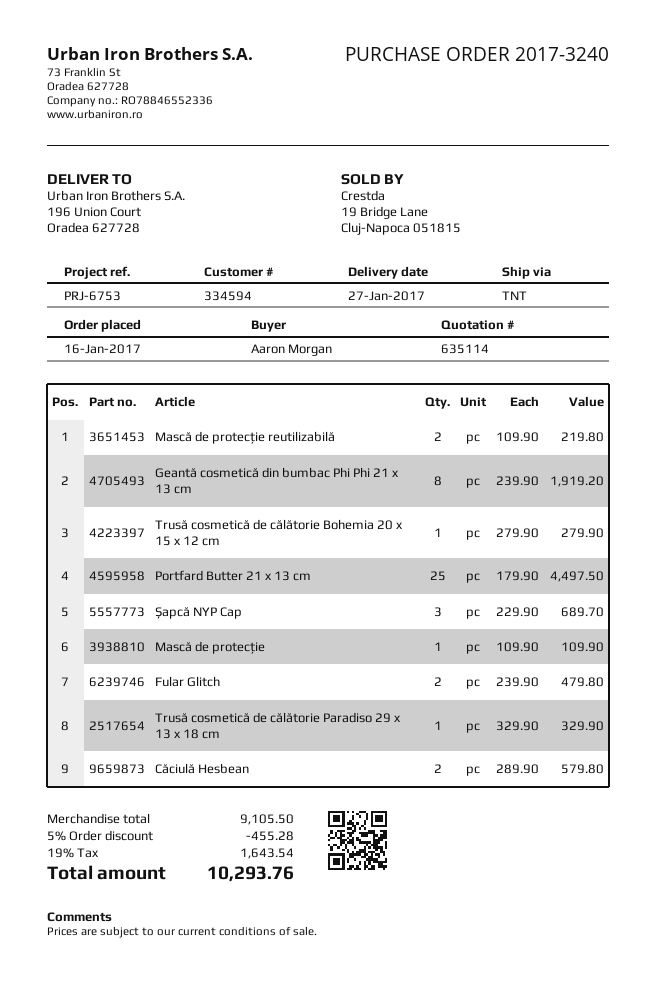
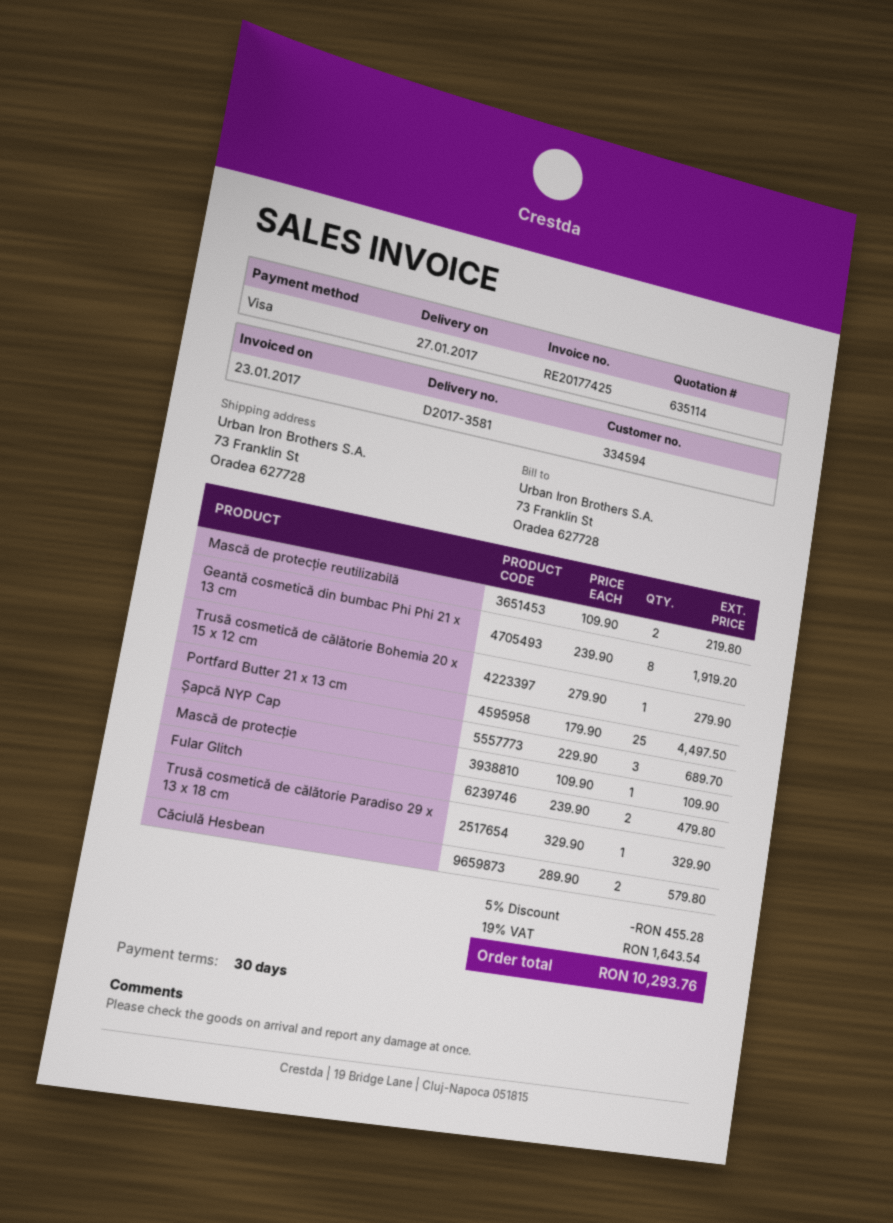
ship to: 196 Union Court, Oradea 627728 -> 73 Franklin St, Oradea 627728

